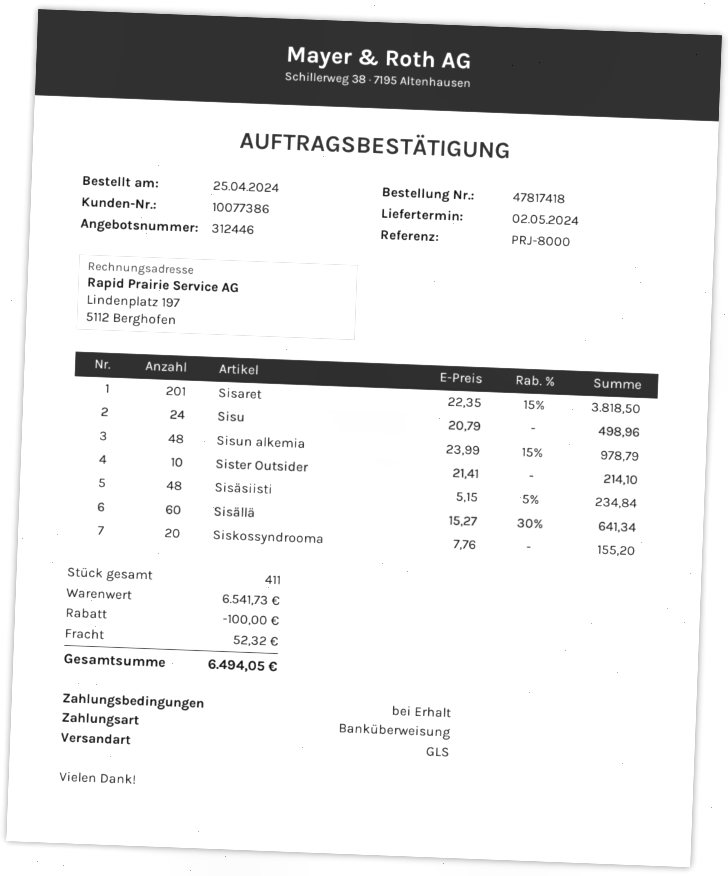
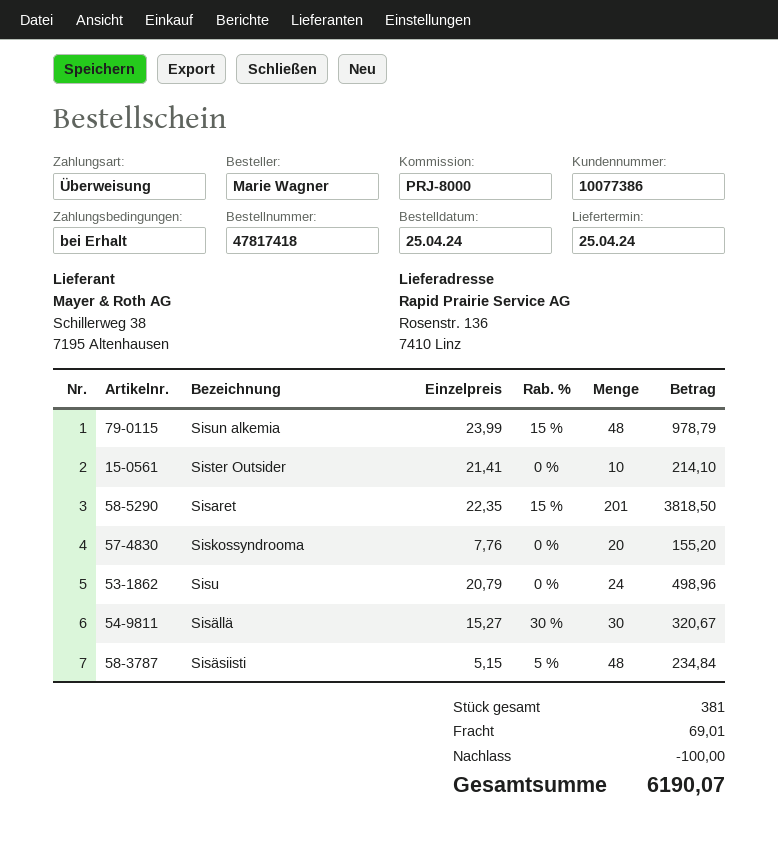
delivery date: 2024-05-02 -> 2024-04-25
Sisällä: 60 x 15.27 - 30% = 641.34 -> 30 x 15.27 - 30% = 320.67
total quantity: 411 -> 381
shipping: 52.32 -> 69.01
total: 6494.05 -> 6190.07

